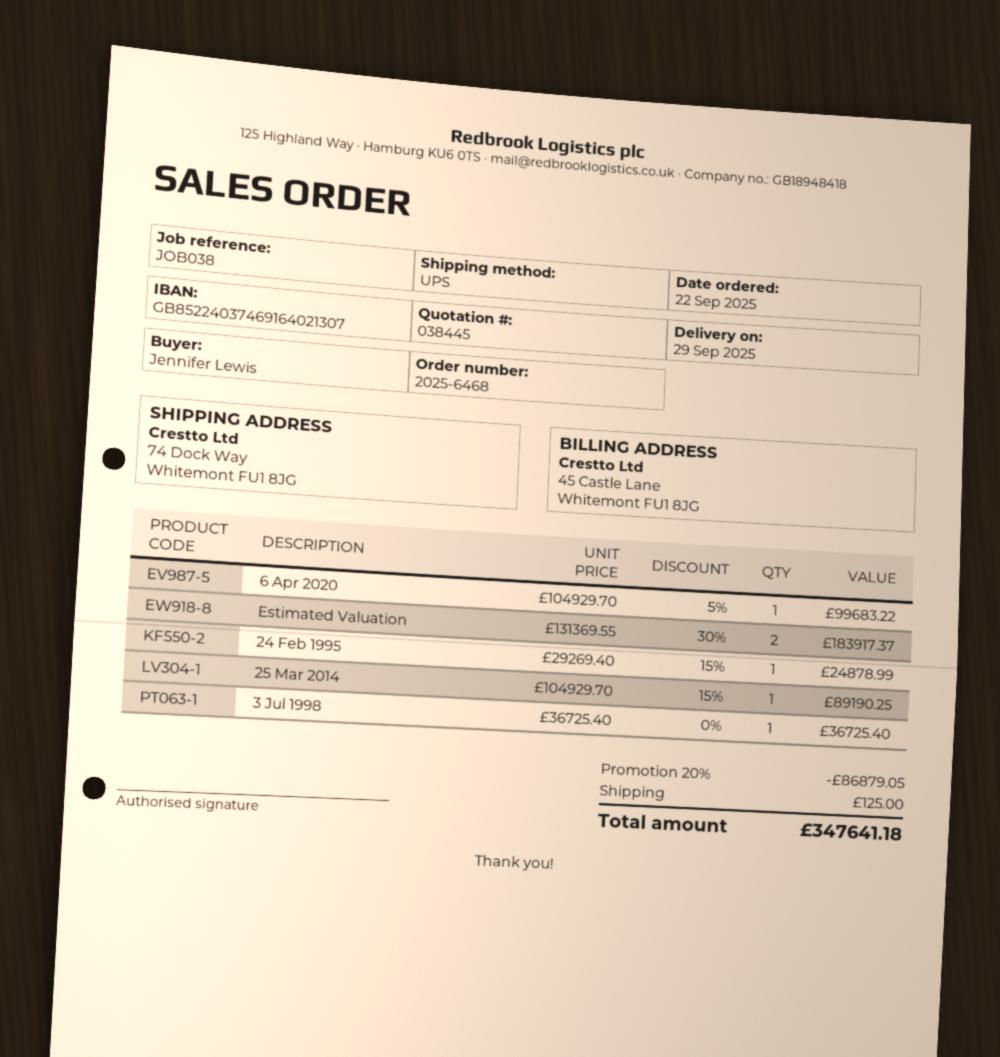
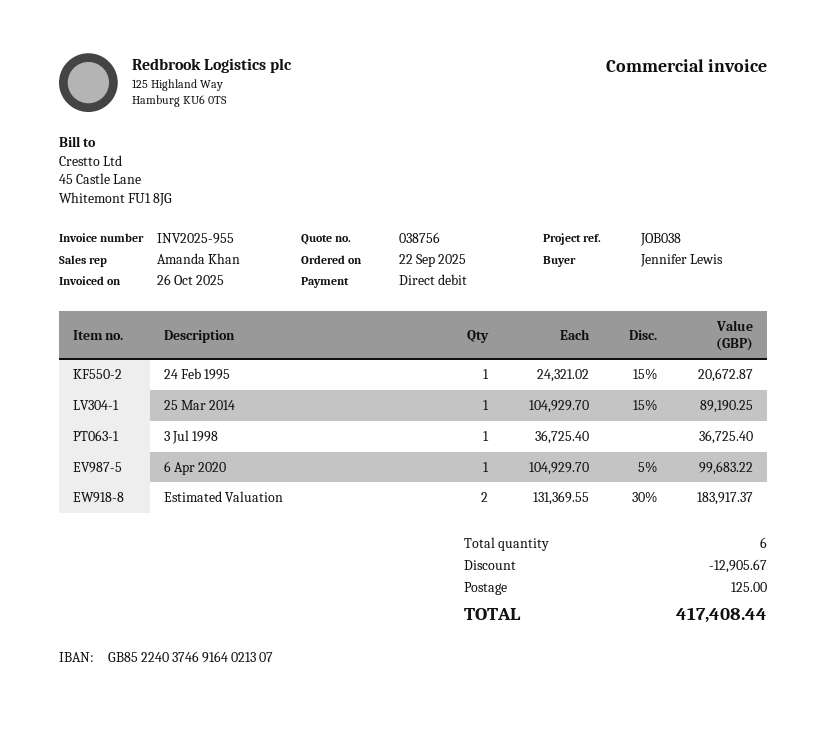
quote number: 038445 -> 038756
24 Feb 1995: 1 x 29269.40 - 15% = 24878.99 -> 1 x 24321.02 - 15% = 20672.87
discount: 86879.05 -> 12905.67
total: 347641.18 -> 417408.44

